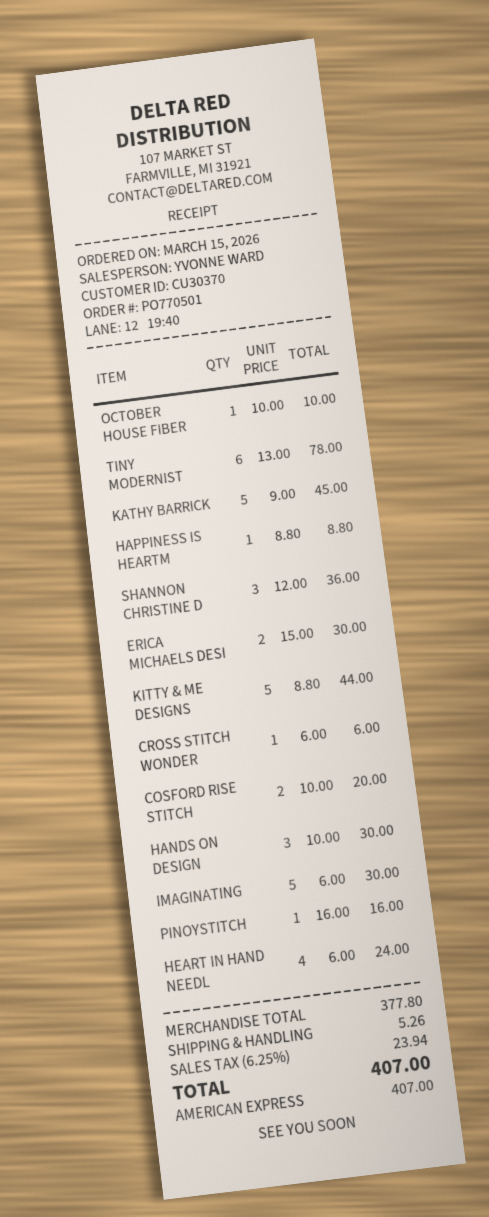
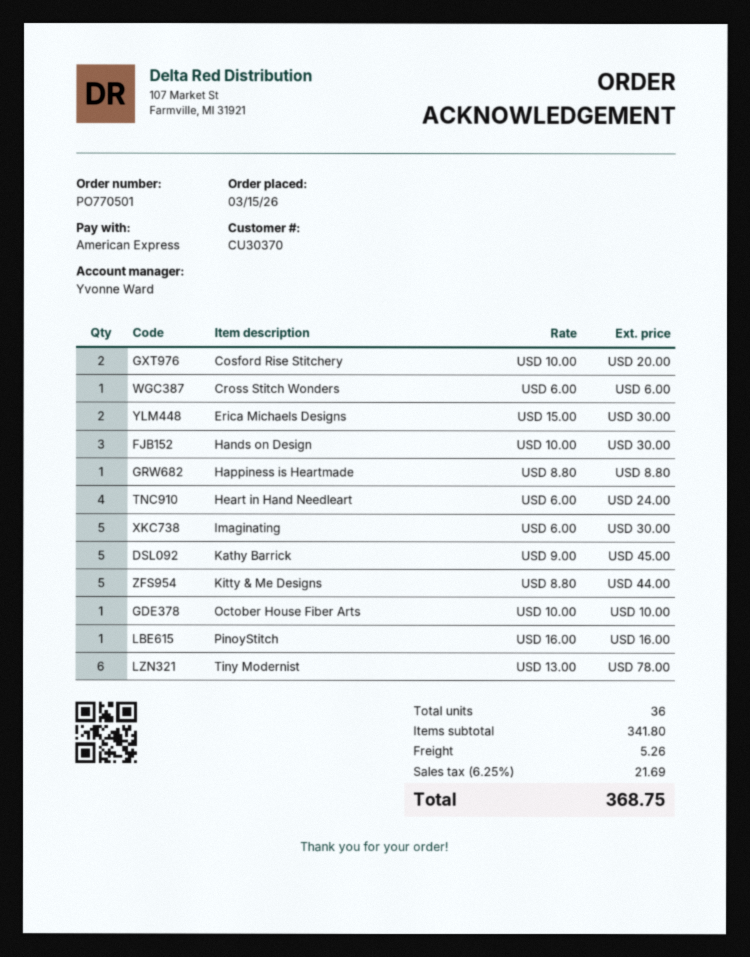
SHANNON CHRISTINE D: 3 x 12.00 = 36.00 -> none
subtotal: 377.80 -> 341.80
tax: 6.25% = 23.94 -> 6.25% = 21.69
total: 407.00 -> 368.75

